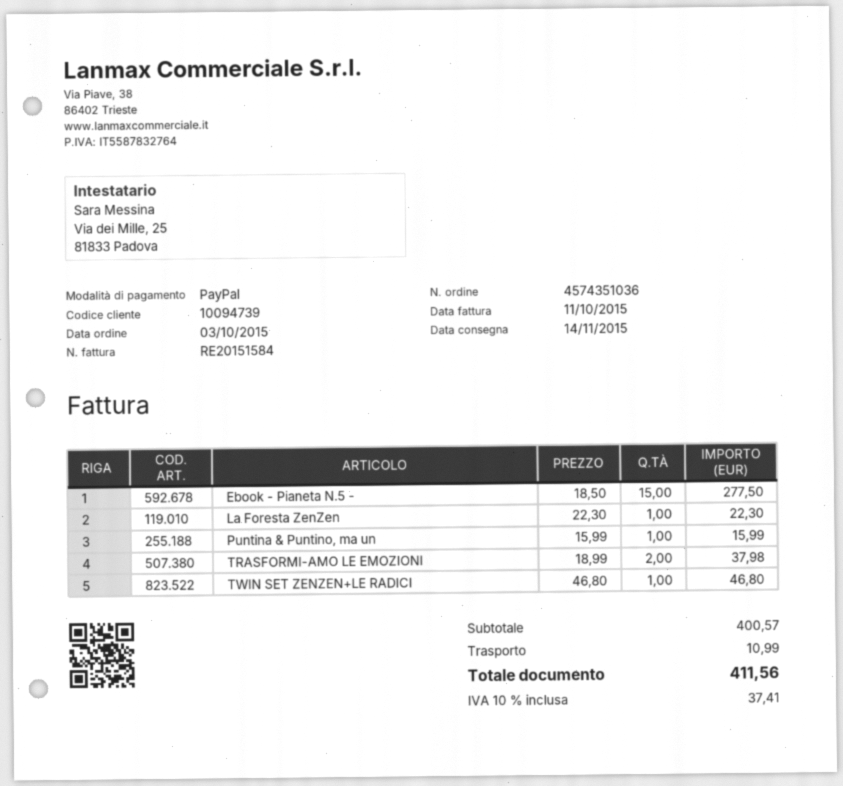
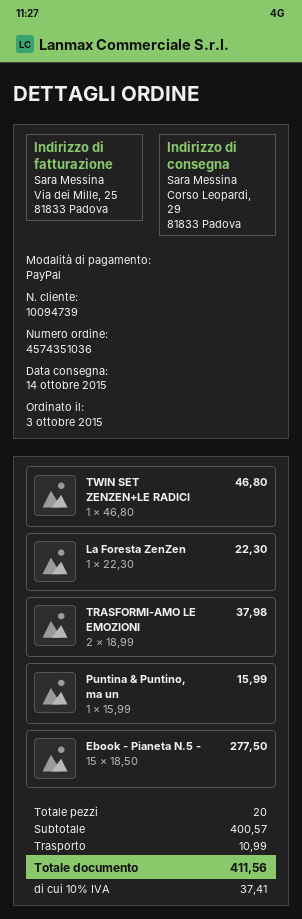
delivery date: 2015-11-14 -> 2015-10-14

